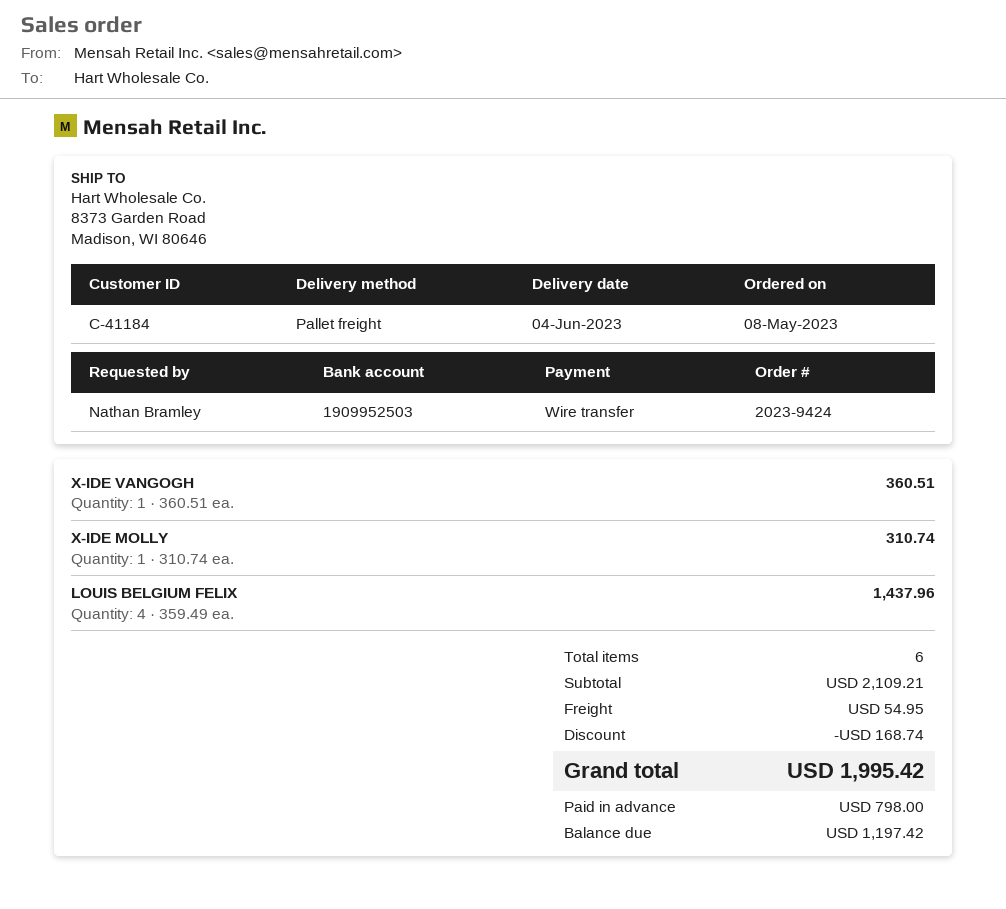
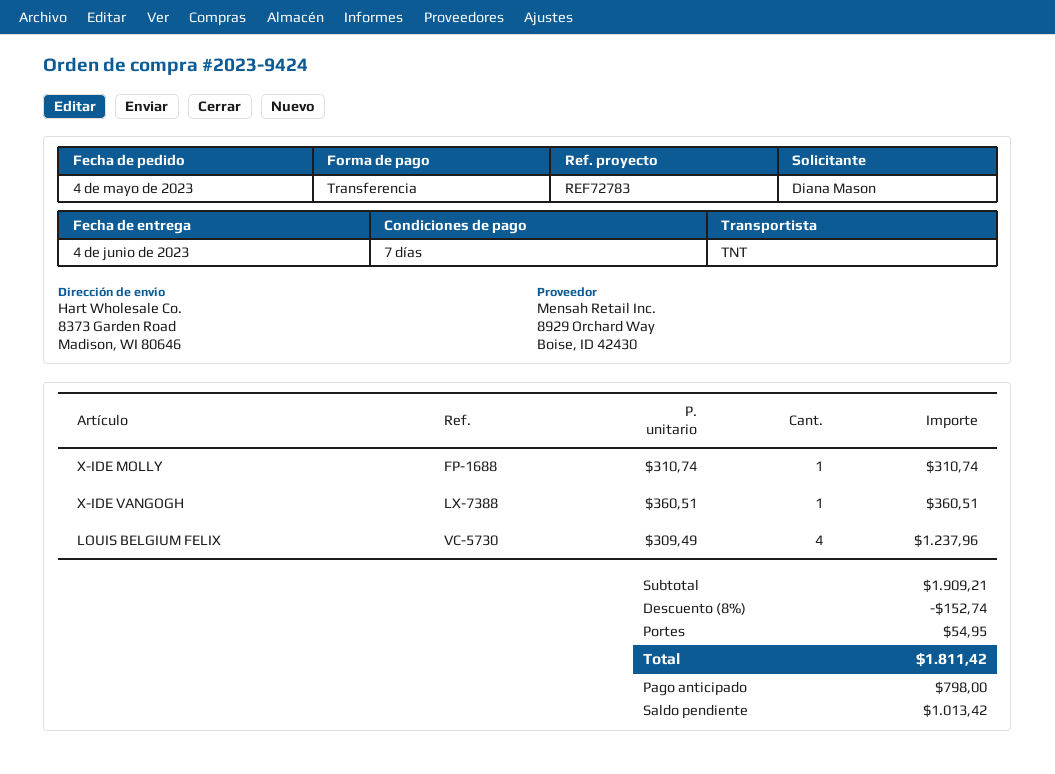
order date: 2023-05-08 -> 2023-05-04
ordered by: Nathan Bramley -> Diana Mason
shipping method: pallet freight -> TNT
LOUIS BELGIUM FELIX: 4 x 359.49 = 1437.96 -> 4 x 309.49 = 1237.96
subtotal: 2109.21 -> 1909.21
discount: 168.74 -> 152.74
total: 1995.42 -> 1811.42
balance: 1197.42 -> 1013.42

